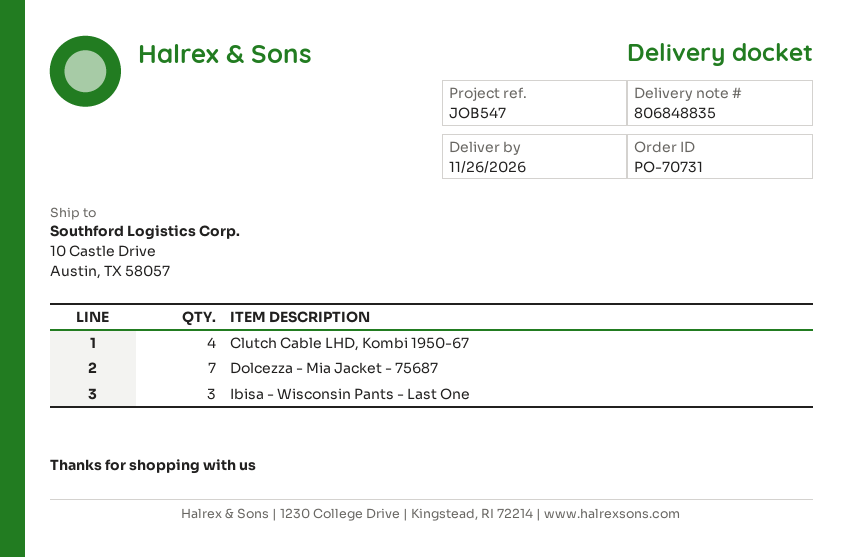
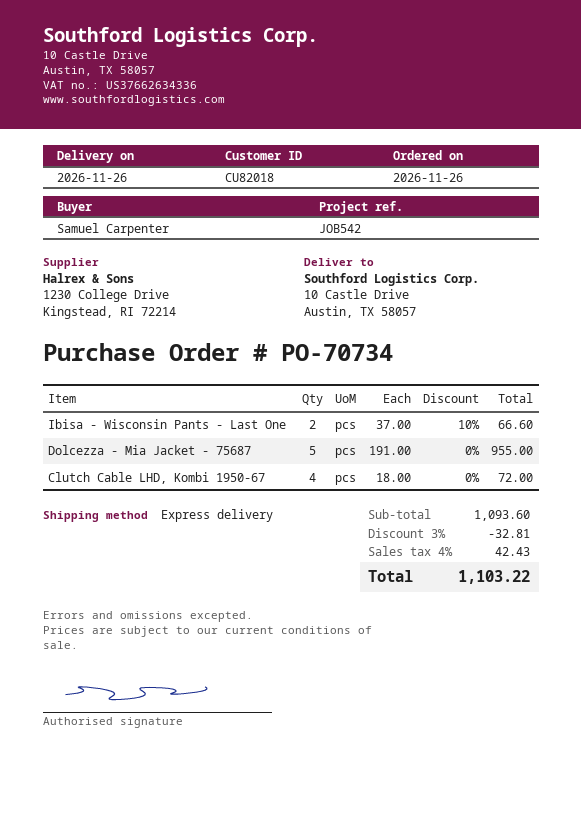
order number: PO-70731 -> PO-70734
reference: JOB547 -> JOB542
Dolcezza - Mia Jacket - 75687: 7 -> 5
Ibisa - Wisconsin Pants - Last One: 3 -> 2

